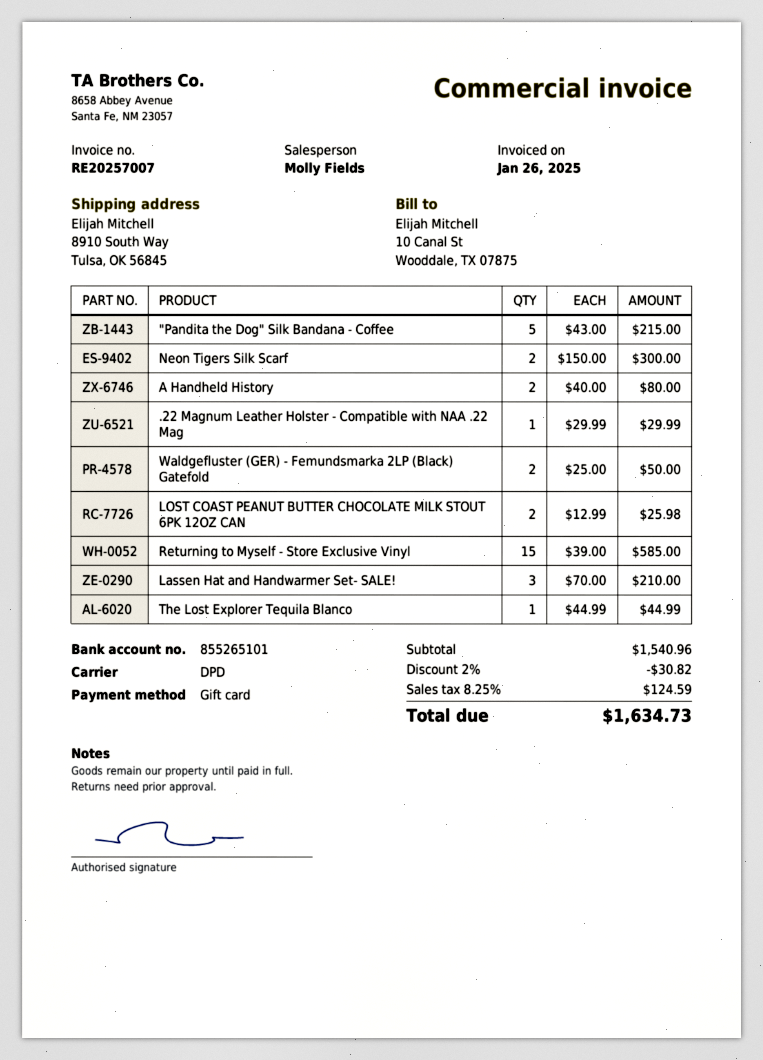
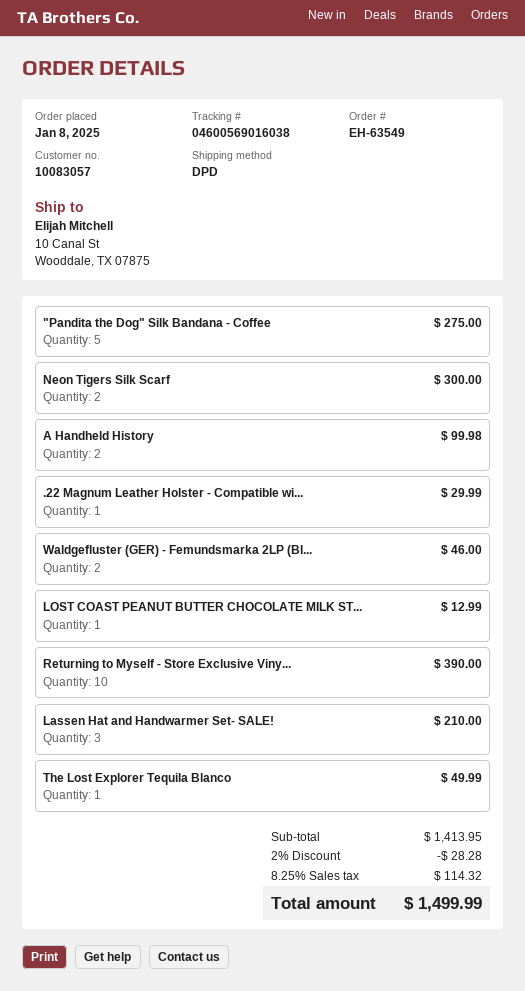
ship to: 8910 South Way, Tulsa, OK 56845 -> 10 Canal St, Wooddale, TX 07875
"Pandita the Dog" Silk Bandana - Coffee: 5 for 215.00 -> 5 for 275.00
A Handheld History: 2 for 80.00 -> 2 for 99.98
Waldgefluster (GER) - Femundsmarka 2LP (Black) Gatefold: 2 for 50.00 -> 2 for 46.00
LOST COAST PEANUT BUTTER CHOCOLATE MILK STOUT 6PK 12OZ CAN: 2 for 25.98 -> 1 for 12.99
Returning to Myself - Store Exclusive Vinyl: 15 for 585.00 -> 10 for 390.00
The Lost Explorer Tequila Blanco: 1 for 44.99 -> 1 for 49.99
subtotal: 1540.96 -> 1413.95
discount: 2% = 30.82 -> 2% = 28.28
tax: 8.25% = 124.59 -> 8.25% = 114.32
total: 1634.73 -> 1499.99

